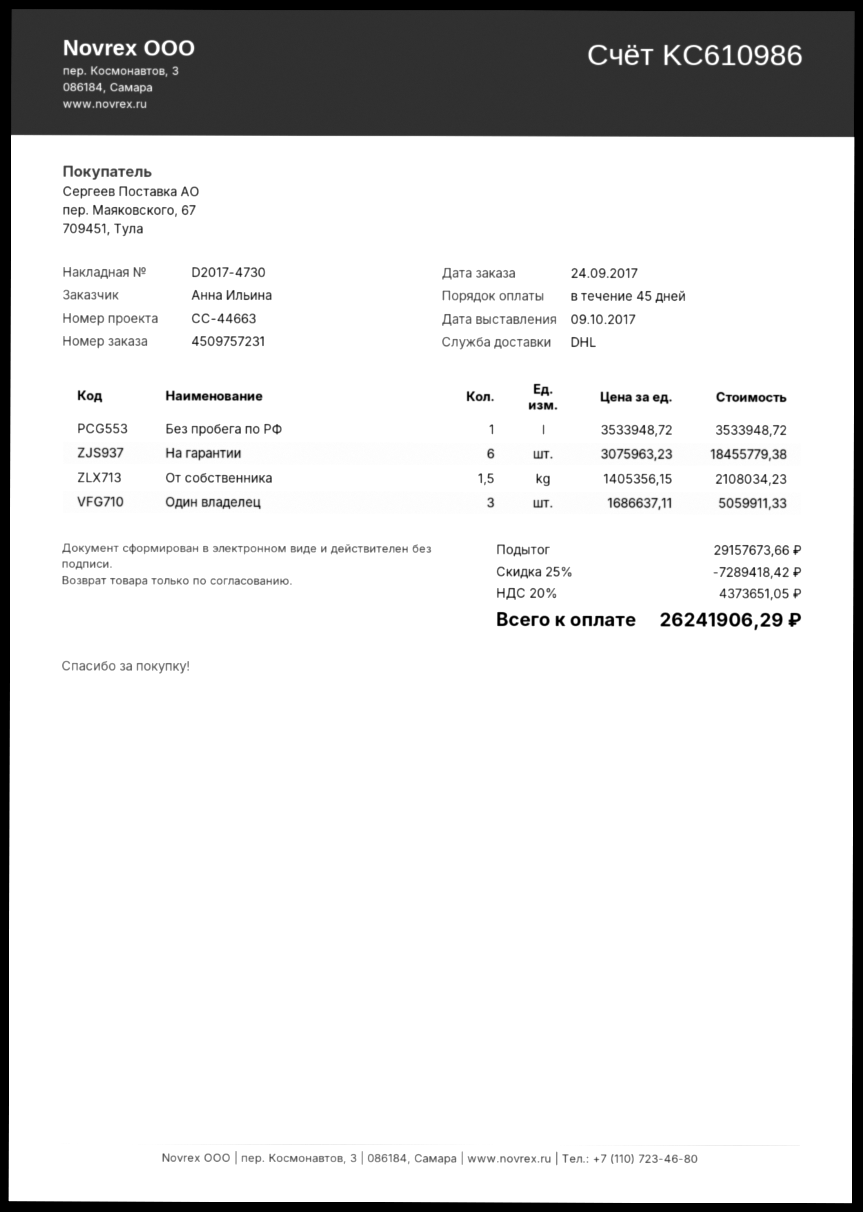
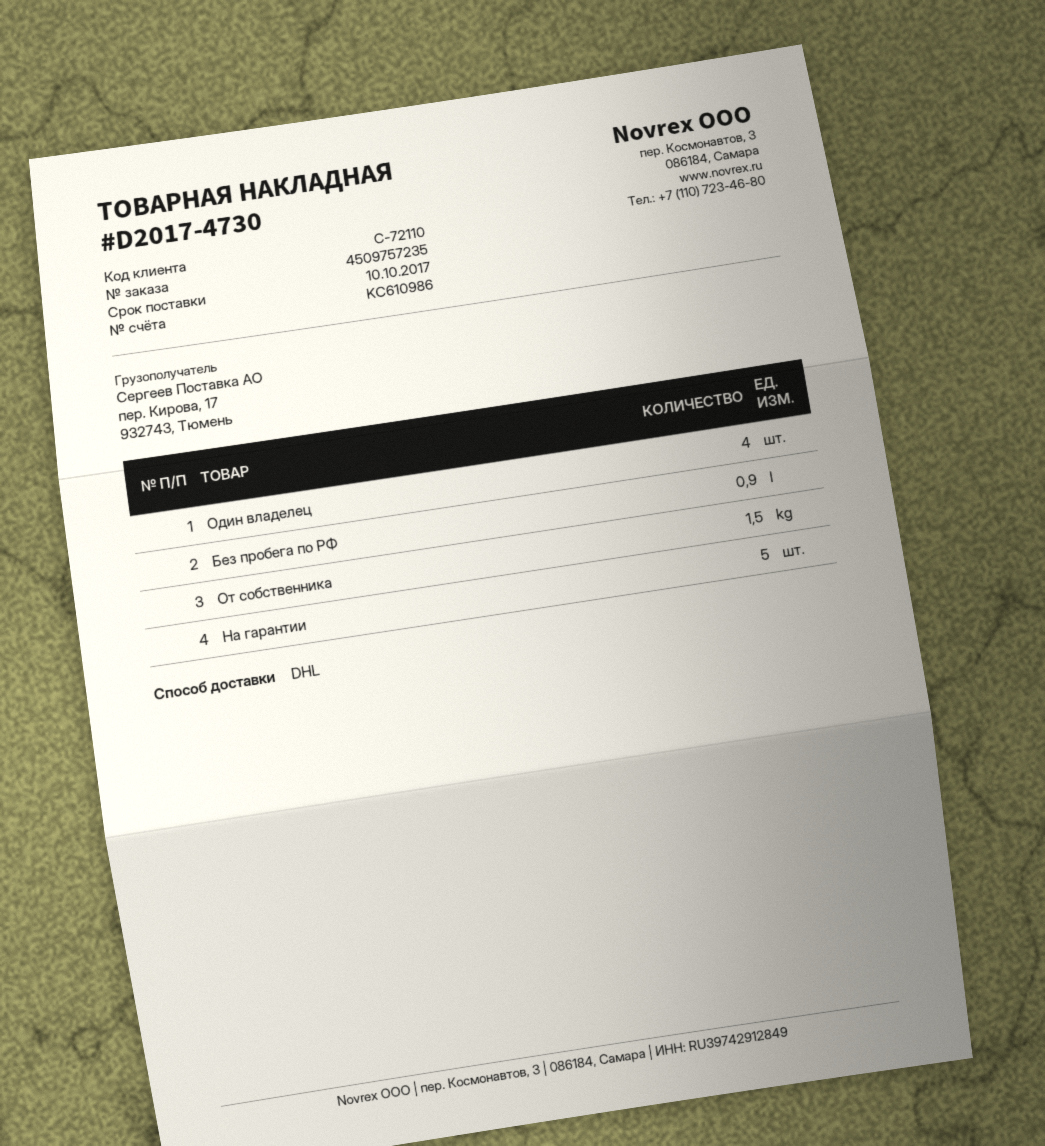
order number: 4509757231 -> 4509757235
Без пробега по РФ: 1 -> 0.9
На гарантии: 6 -> 5
Один владелец: 3 -> 4

